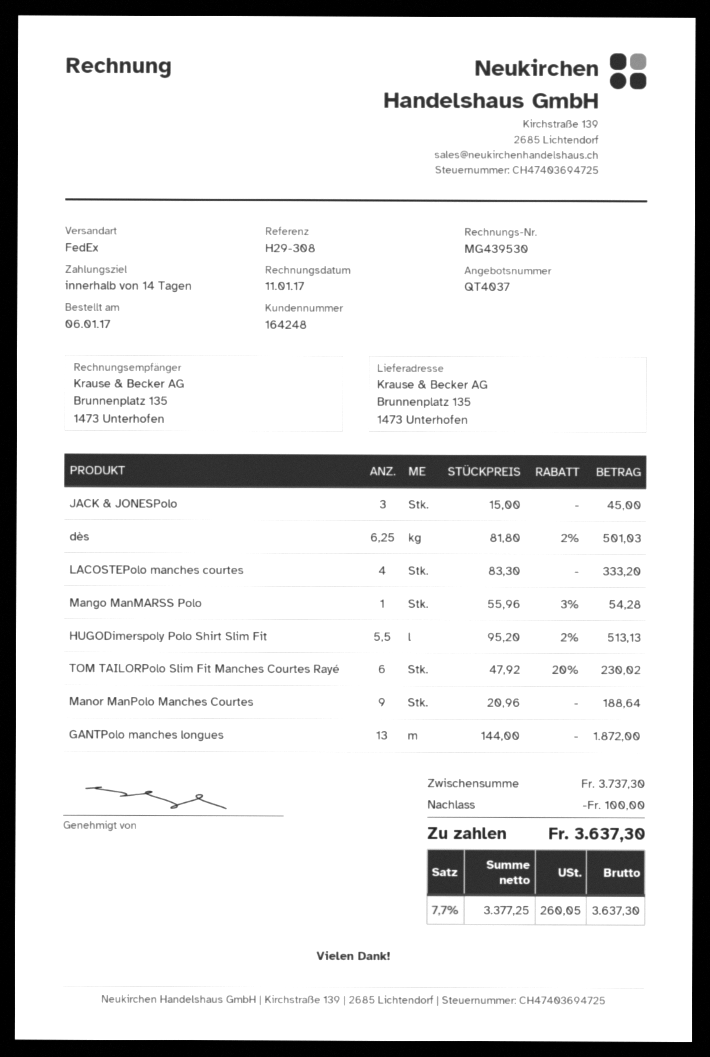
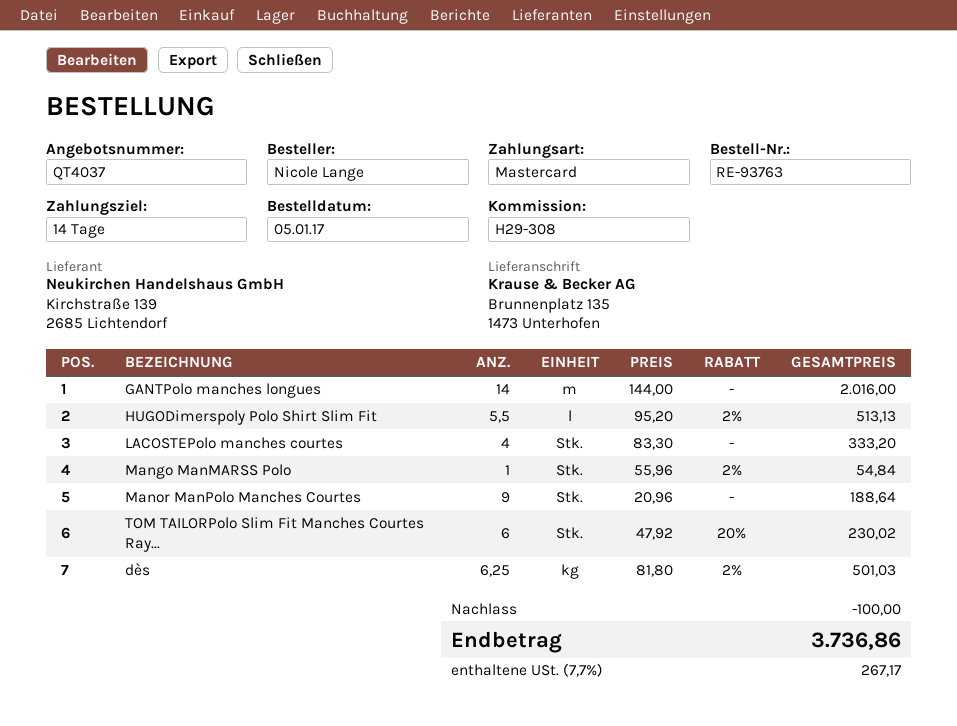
order date: 2017-01-06 -> 2017-01-05
JACK & JONESPolo: 3 x 15.00 = 45.00 -> none
Mango ManMARSS Polo: 1 x 55.96 - 3% = 54.28 -> 1 x 55.96 - 2% = 54.84
GANTPolo manches longues: 13 x 144.00 = 1872.00 -> 14 x 144.00 = 2016.00
tax: 7.7% = 260.05 -> 7.7% = 267.17
total: 3637.30 -> 3736.86

